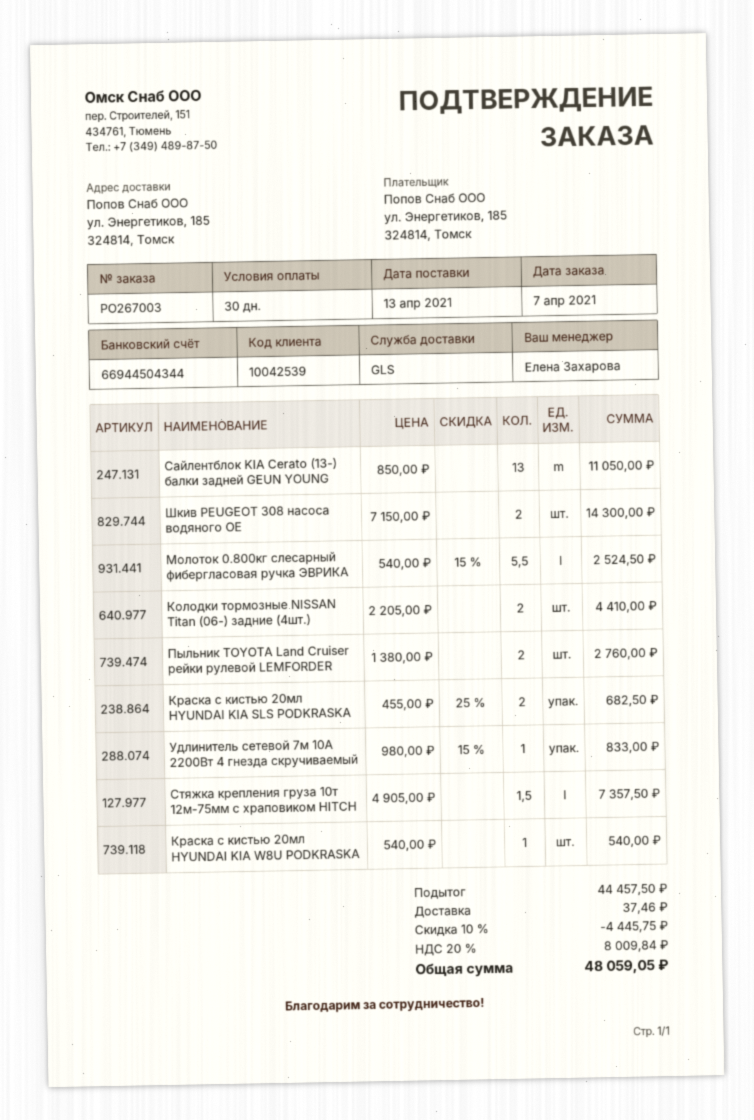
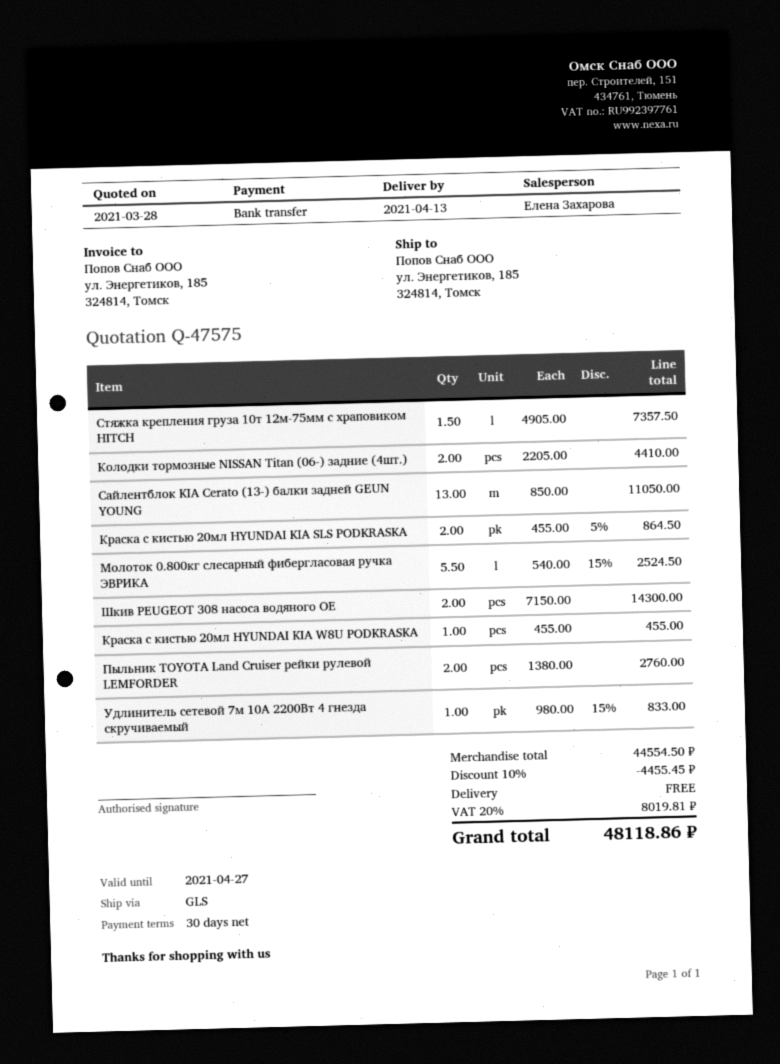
Краска с кистью 20мл HYUNDAI KIA SLS PODKRASKA: 2 x 455.00 - 25% = 682.50 -> 2 x 455.00 - 5% = 864.50
Краска с кистью 20мл HYUNDAI KIA W8U PODKRASKA: 1 x 540.00 = 540.00 -> 1 x 455.00 = 455.00
subtotal: 44457.50 -> 44554.50
discount: 10% = 4445.75 -> 10% = 4455.45
shipping: 37.46 -> 0.00
tax: 20% = 8009.84 -> 20% = 8019.81
total: 48059.05 -> 48118.86

